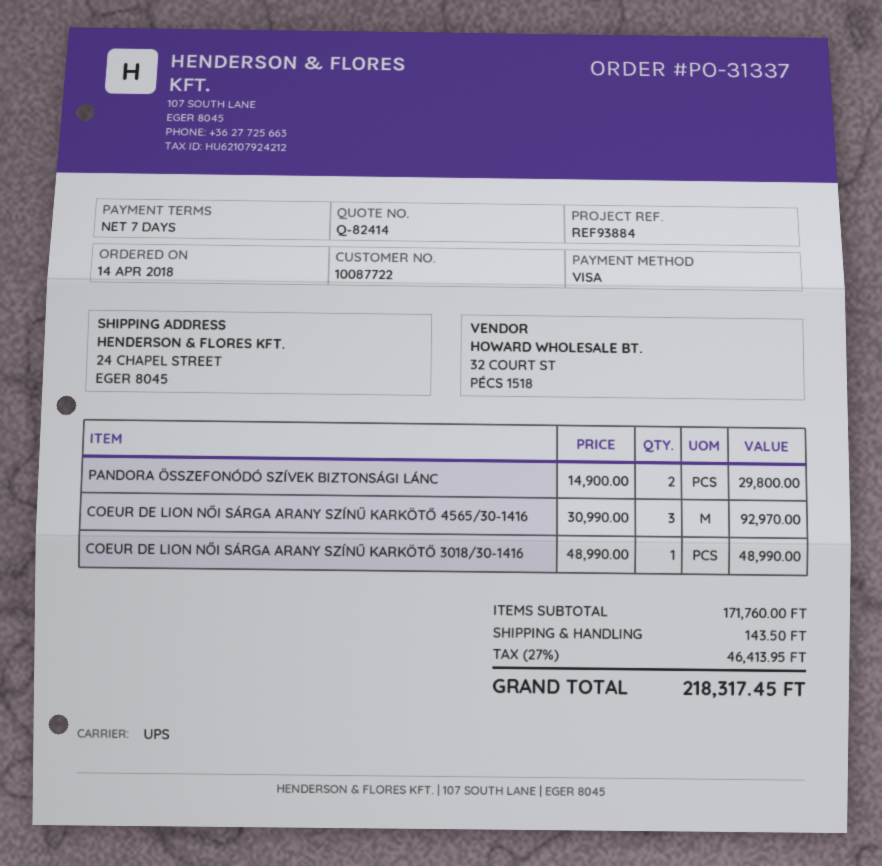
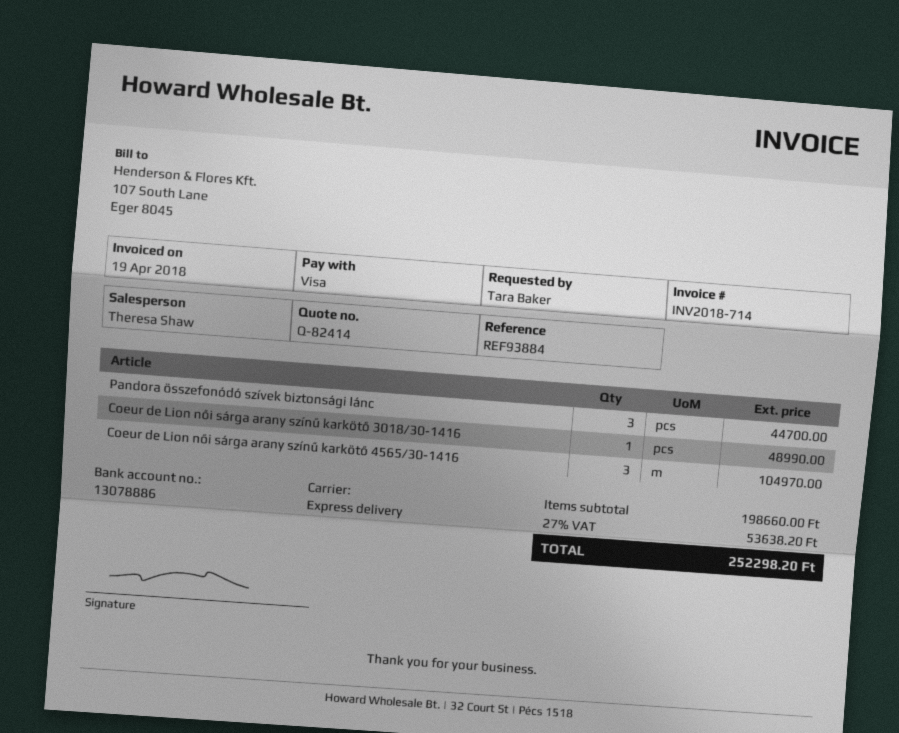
shipping method: UPS -> express
PANDORA ÖSSZEFONÓDÓ SZÍVEK BIZTONSÁGI LÁNC: 2 for 29800.00 -> 3 for 44700.00
COEUR DE LION NŐI SÁRGA ARANY SZÍNŰ KARKÖTŐ 4565/30-1416: 3 for 92970.00 -> 3 for 104970.00
subtotal: 171760.00 -> 198660.00
shipping: 143.50 -> none
tax: 27% = 46413.95 -> 27% = 53638.20
total: 218317.45 -> 252298.20

